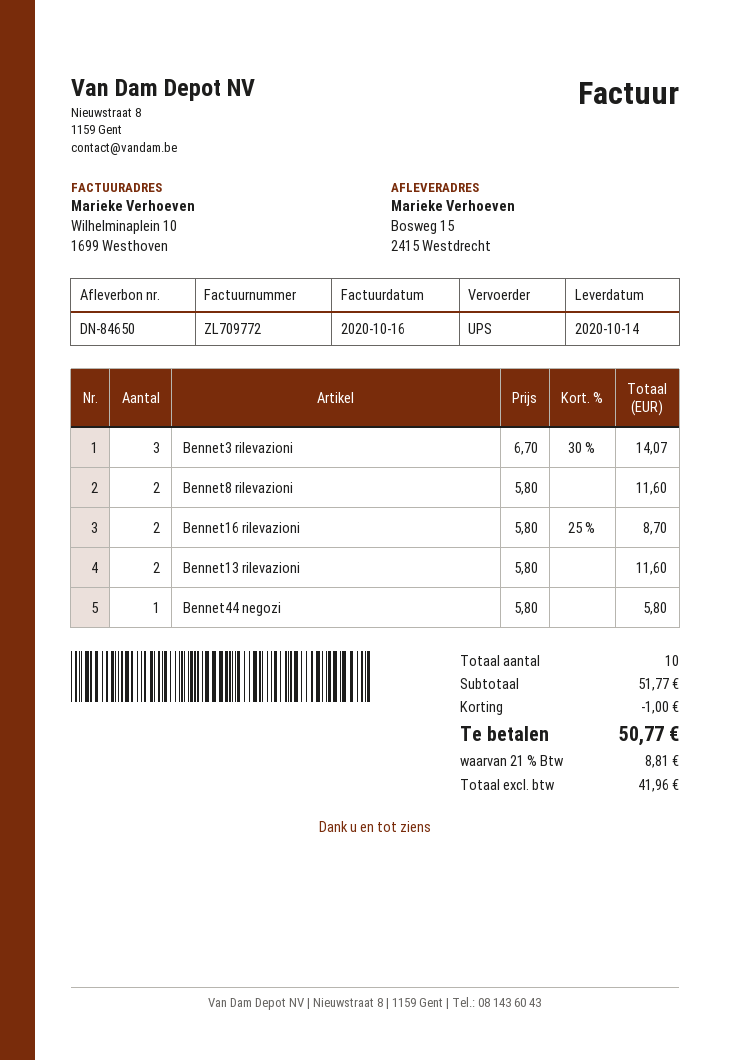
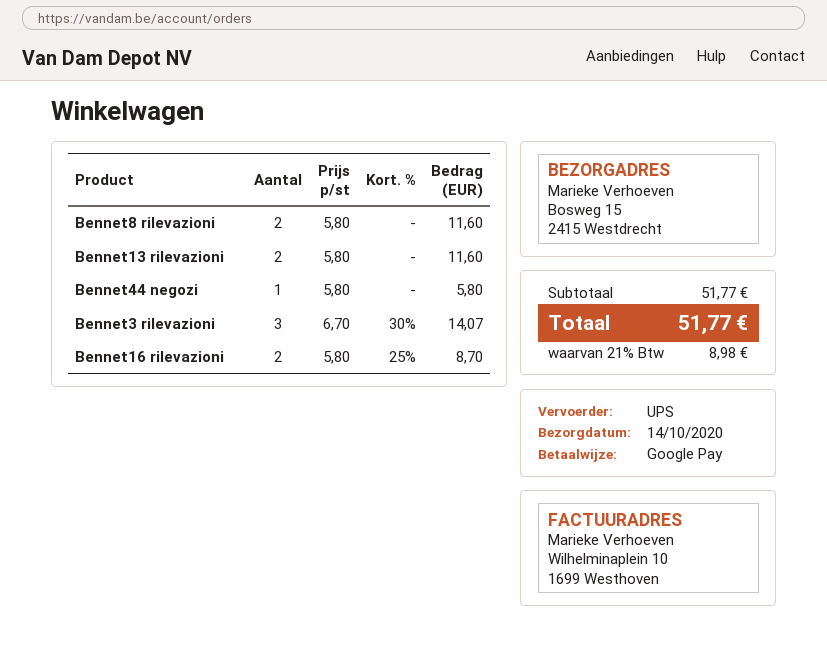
discount: 1.00 -> none
tax: 21% = 8.81 -> 21% = 8.98
total: 50.77 -> 51.77

